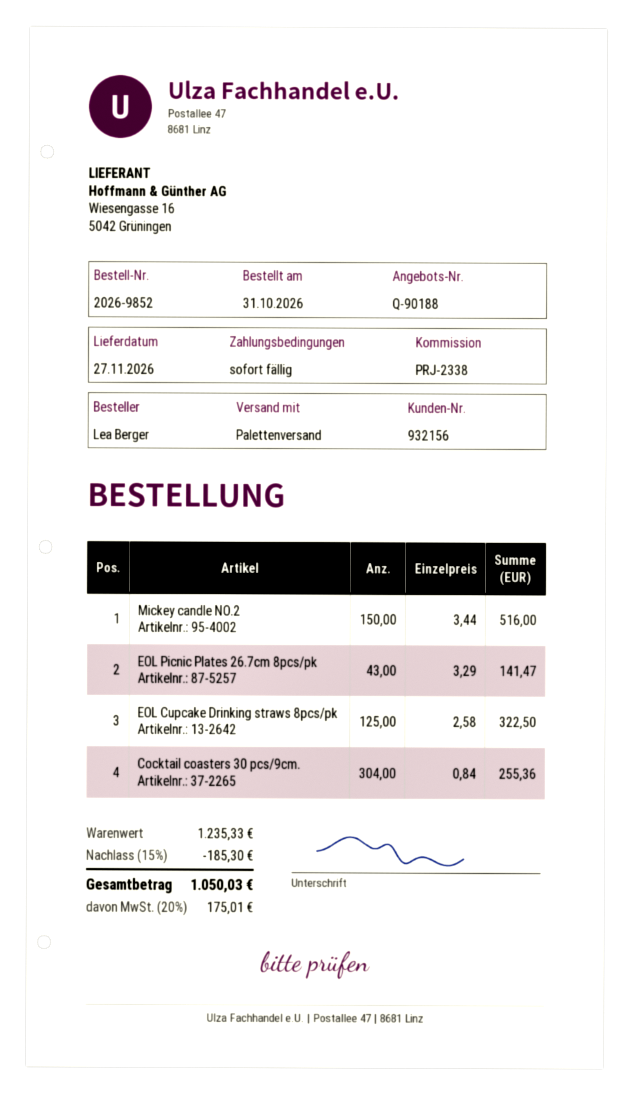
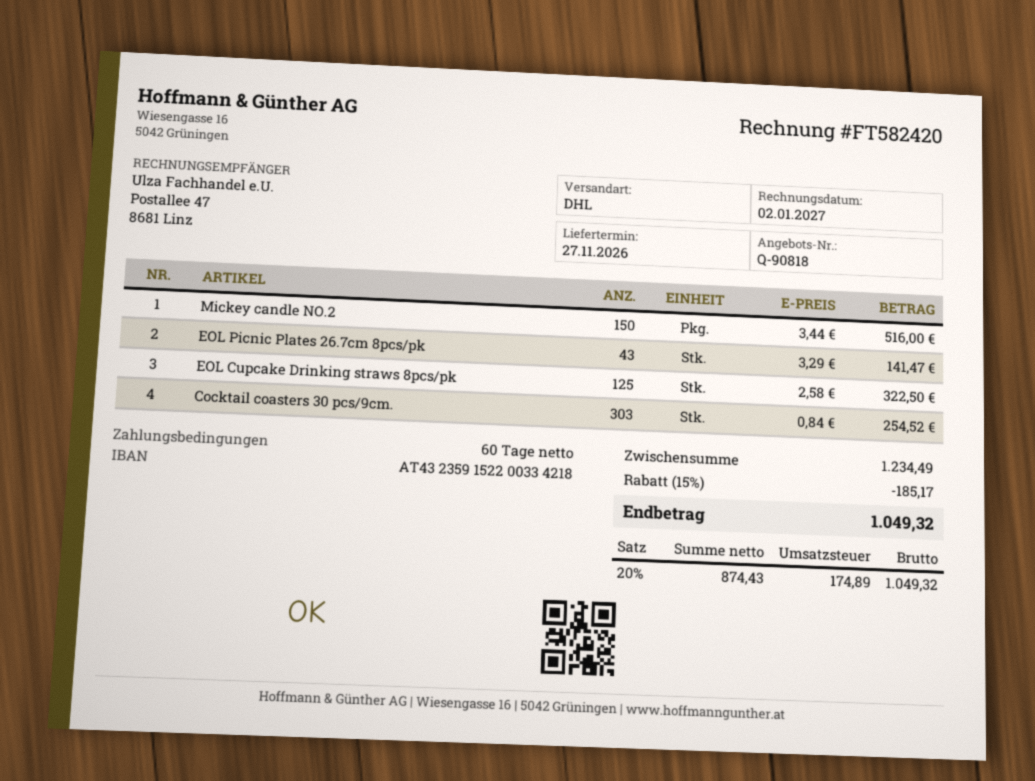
quote number: Q-90188 -> Q-90818
payment terms: on receipt -> 60 days
shipping method: pallet freight -> DHL
Cocktail coasters 30 pcs/9cm.: 304 x 0.84 = 255.36 -> 303 x 0.84 = 254.52
subtotal: 1235.33 -> 1234.49
discount: 15% = 185.30 -> 15% = 185.17
tax: 20% = 175.01 -> 20% = 174.89
total: 1050.03 -> 1049.32

